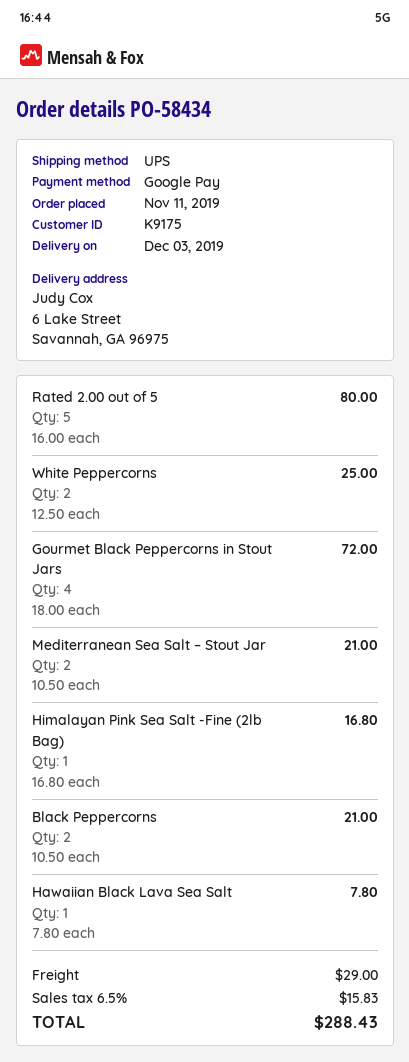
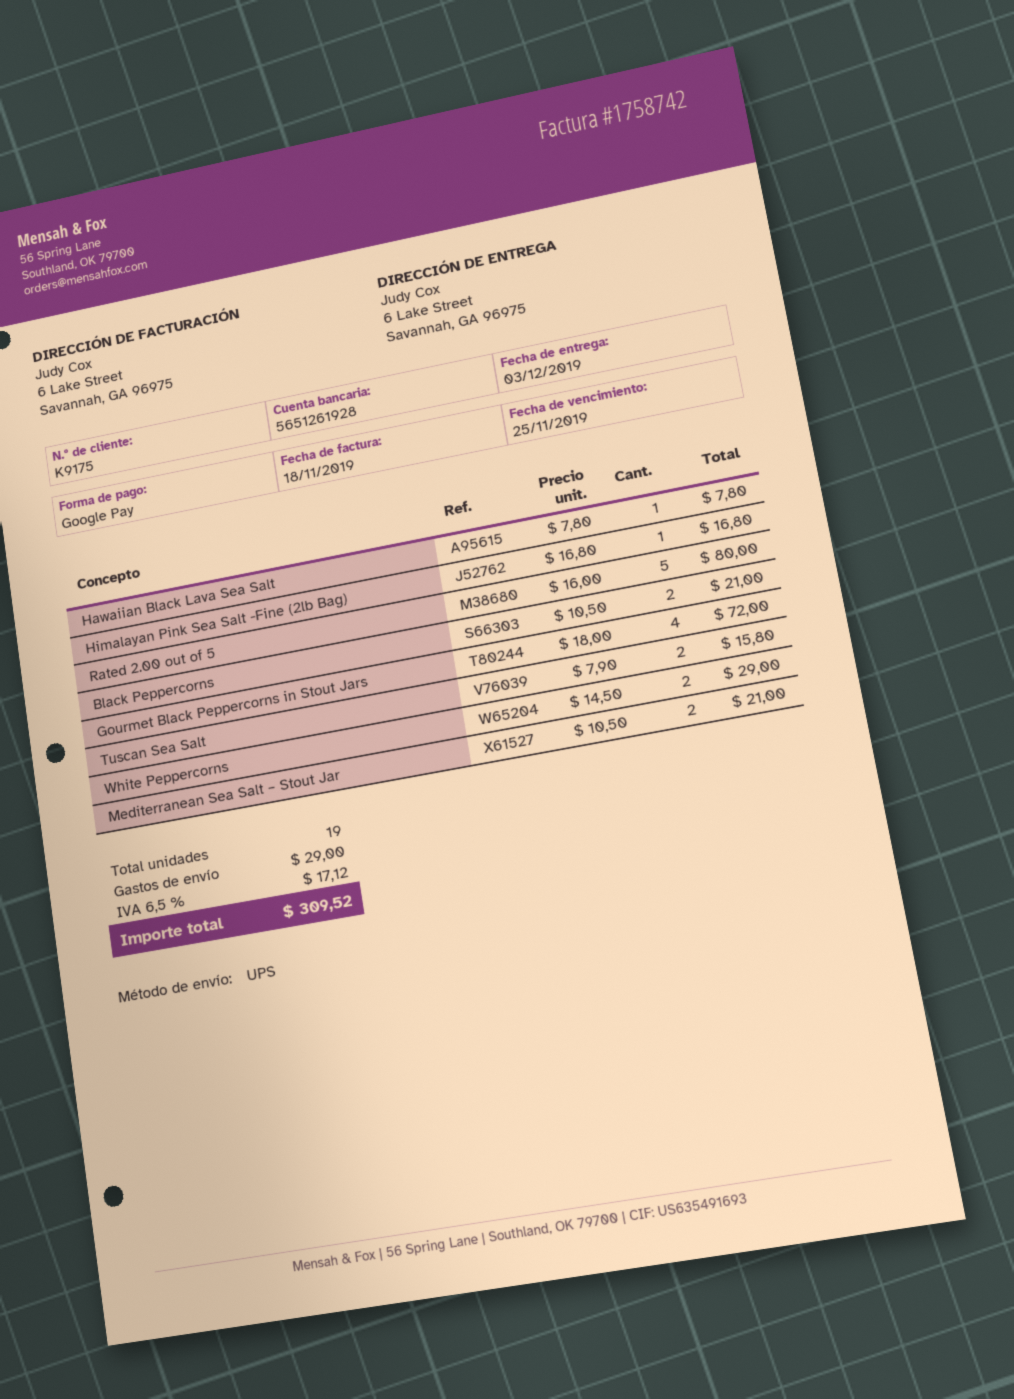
White Peppercorns: 2 x 12.50 = 25.00 -> 2 x 14.50 = 29.00
Tuscan Sea Salt: none -> 2 x 7.90 = 15.80
tax: 6.5% = 15.83 -> 6.5% = 17.12
total: 288.43 -> 309.52

